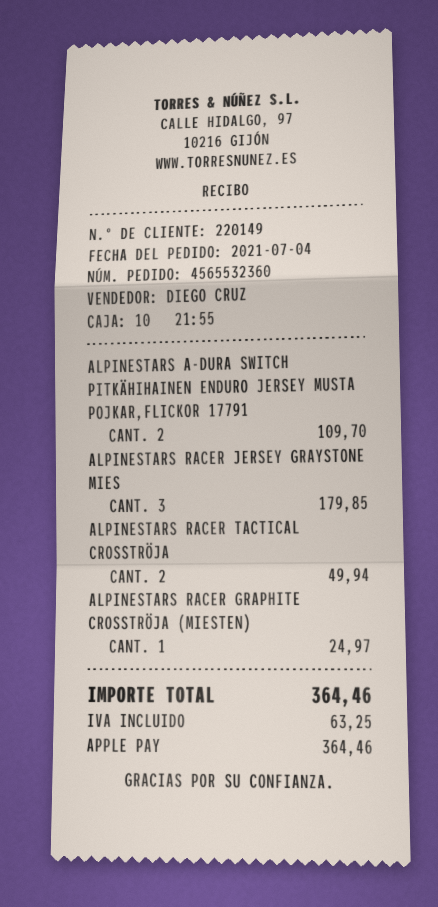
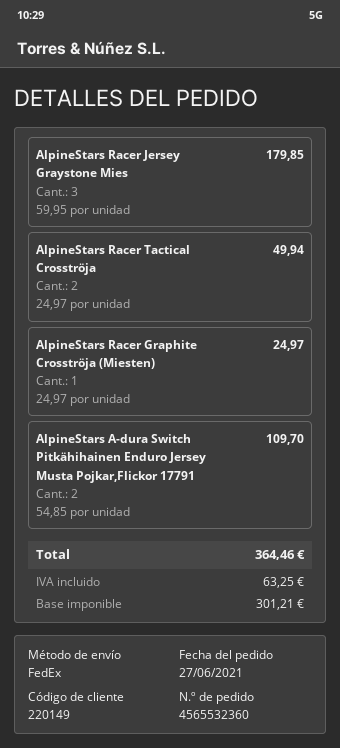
order date: 2021-07-04 -> 2021-06-27

